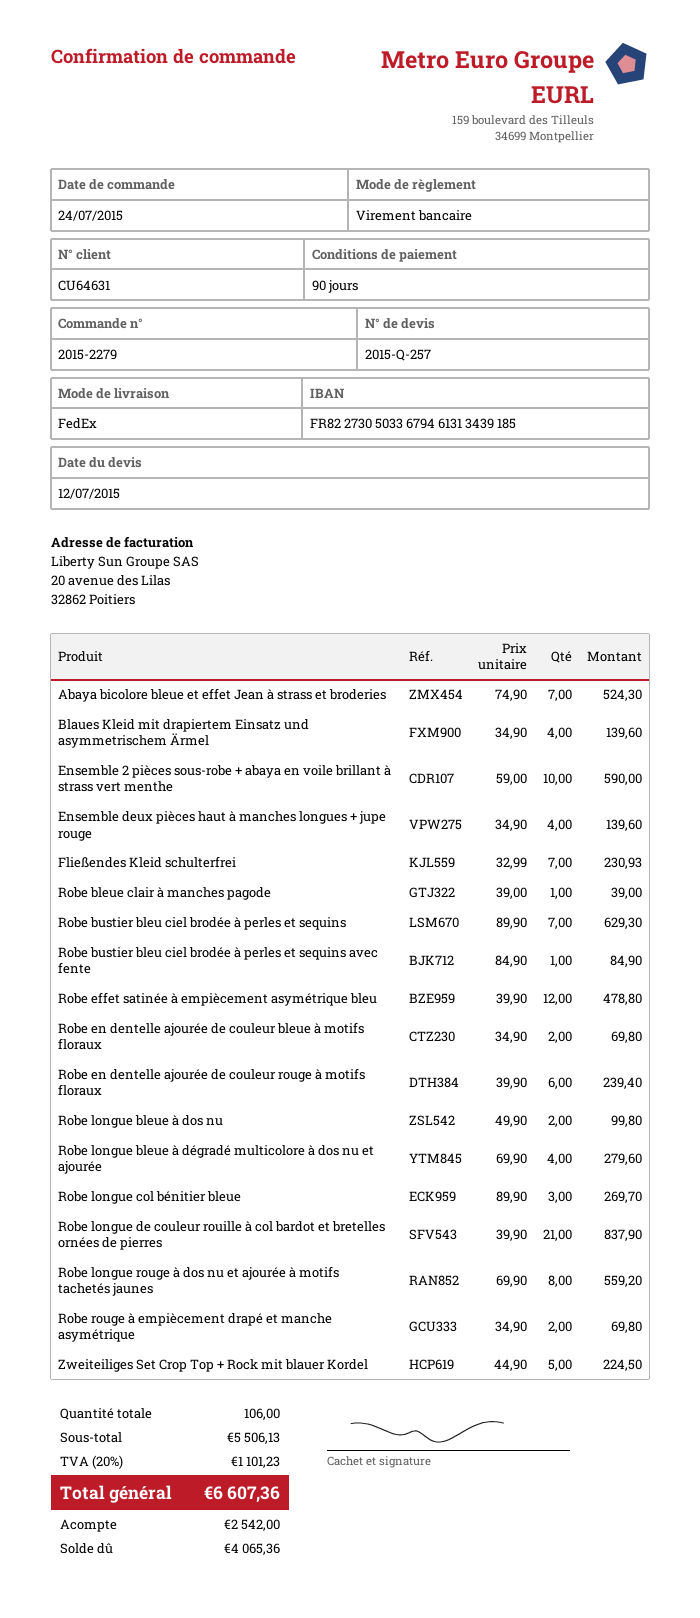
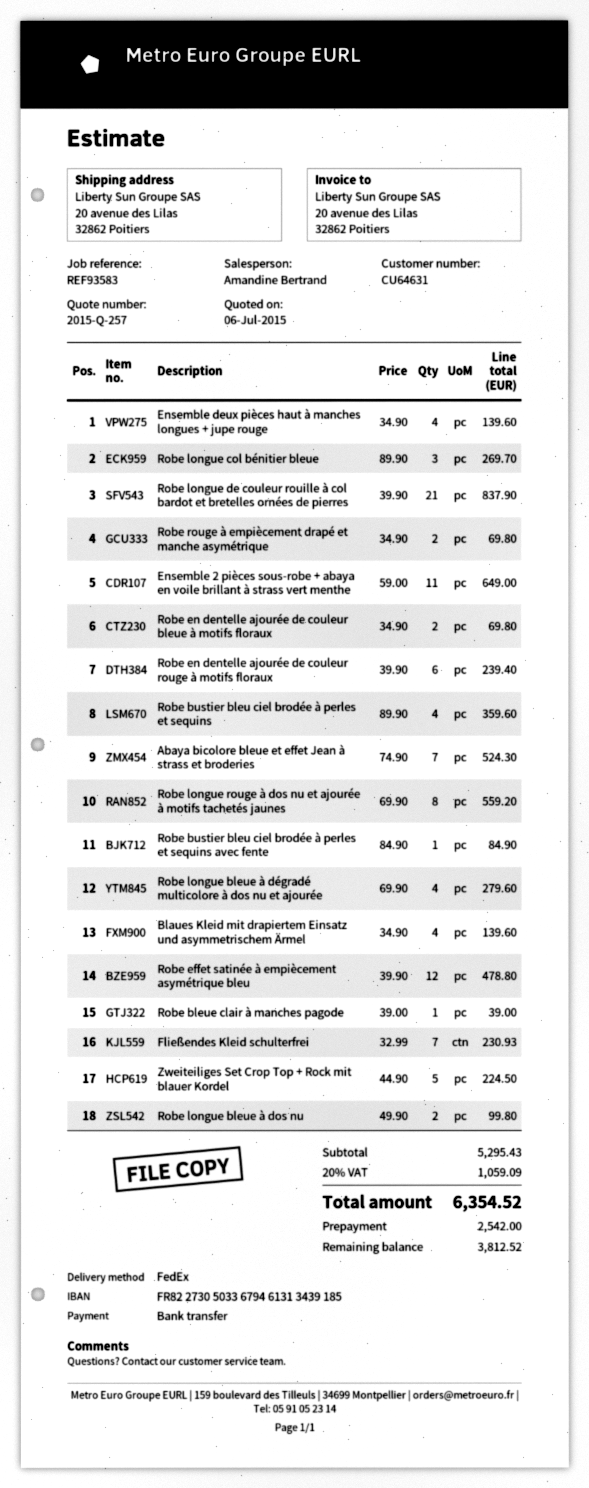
quote date: 2015-07-12 -> 2015-07-06
Ensemble 2 pièces sous-robe + abaya en voile brillant à strass vert menthe: 10 x 59.00 = 590.00 -> 11 x 59.00 = 649.00
Robe bustier bleu ciel brodée à perles et sequins: 7 x 89.90 = 629.30 -> 4 x 89.90 = 359.60
subtotal: 5506.13 -> 5295.43
tax: 20% = 1101.23 -> 20% = 1059.09
total: 6607.36 -> 6354.52
balance: 4065.36 -> 3812.52

